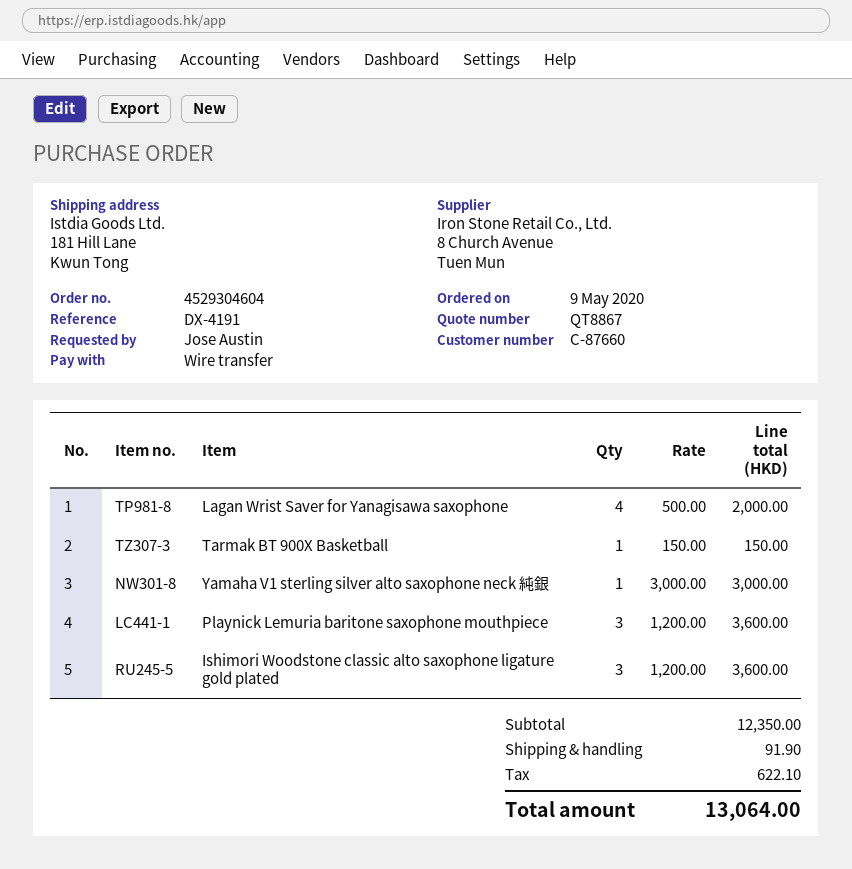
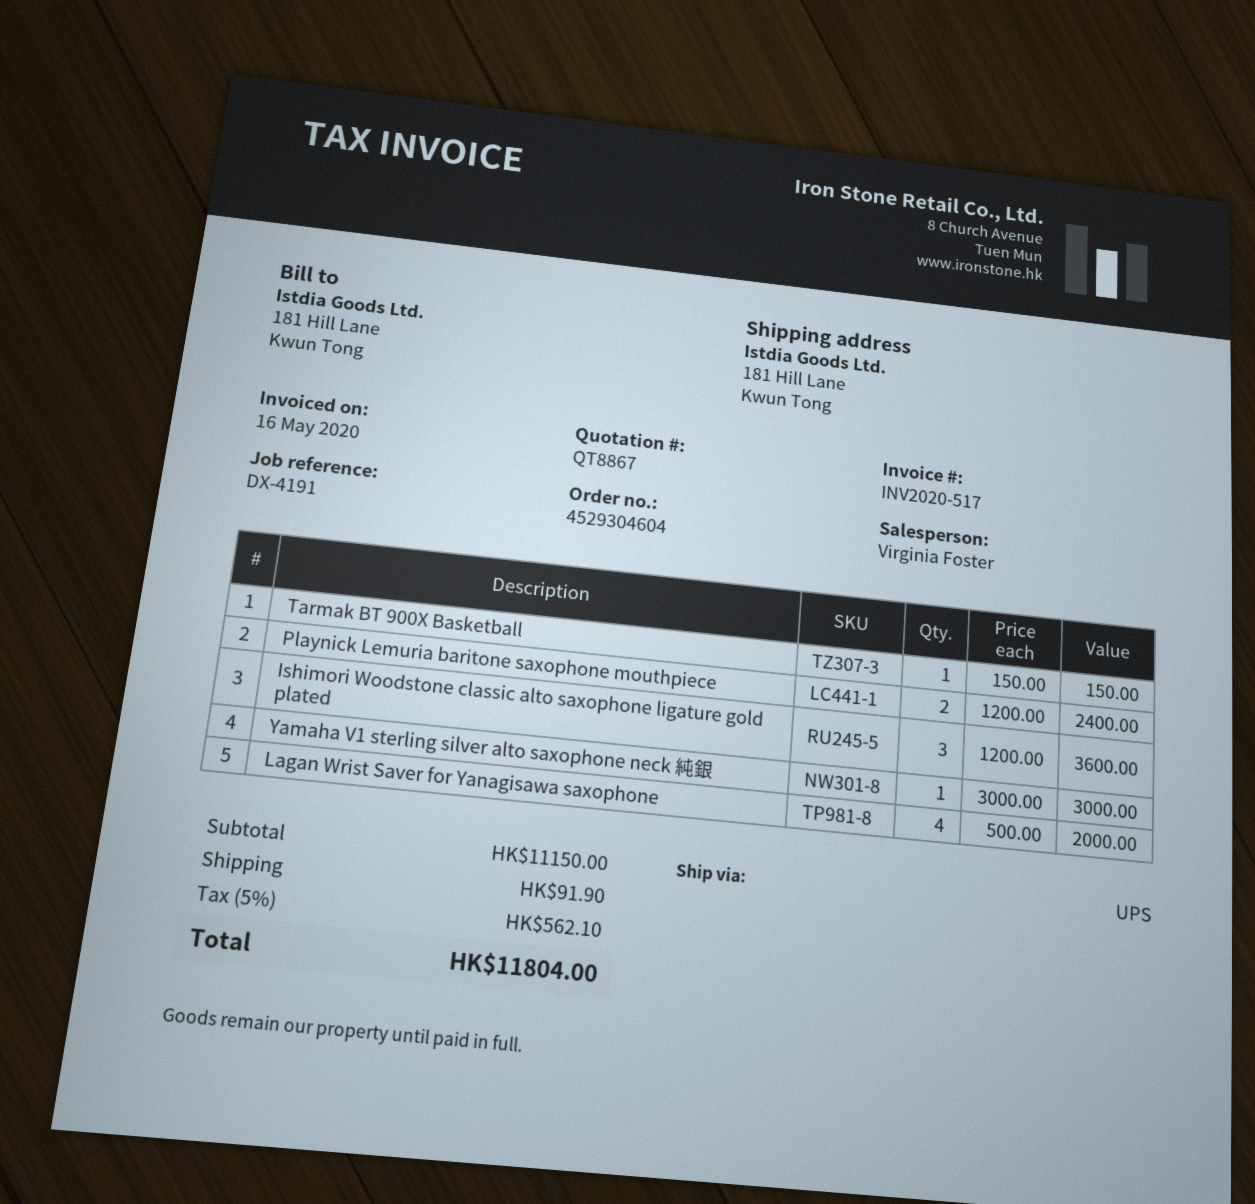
Playnick Lemuria baritone saxophone mouthpiece: 3 x 1200.00 = 3600.00 -> 2 x 1200.00 = 2400.00
subtotal: 12350.00 -> 11150.00
tax: 622.10 -> 562.10
total: 13064.00 -> 11804.00

